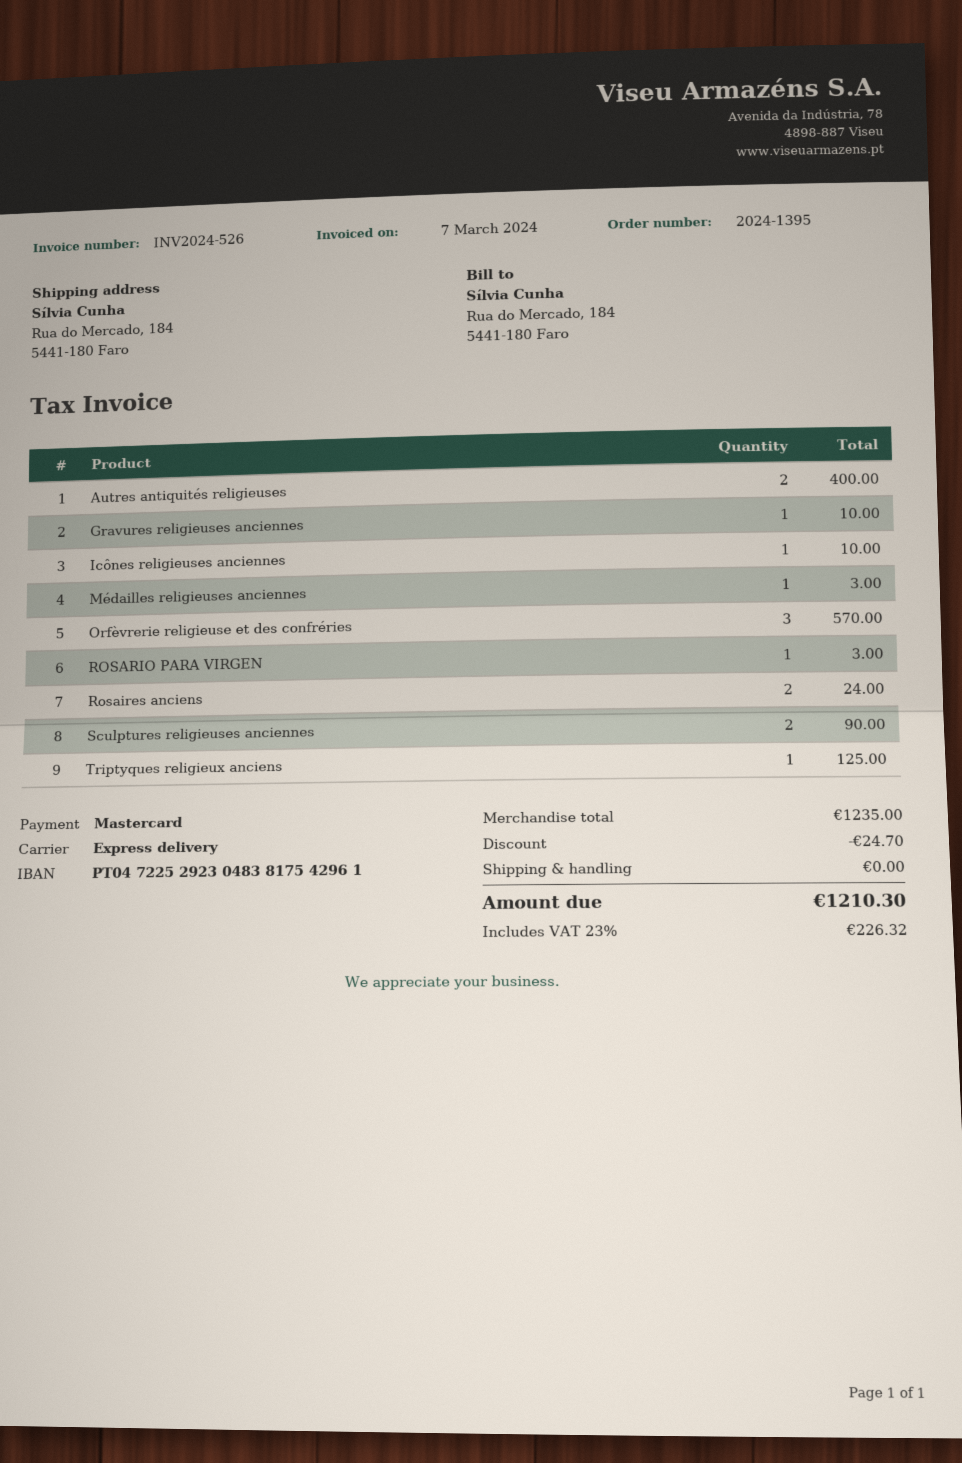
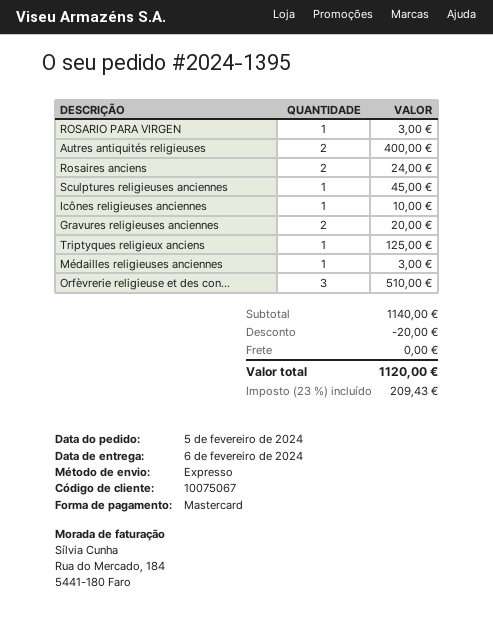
Gravures religieuses anciennes: 1 for 10.00 -> 2 for 20.00
Orfèvrerie religieuse et des confréries: 3 for 570.00 -> 3 for 510.00
Sculptures religieuses anciennes: 2 for 90.00 -> 1 for 45.00
subtotal: 1235.00 -> 1140.00
discount: 24.70 -> 20.00
tax: 23% = 226.32 -> 23% = 209.43
total: 1210.30 -> 1120.00

